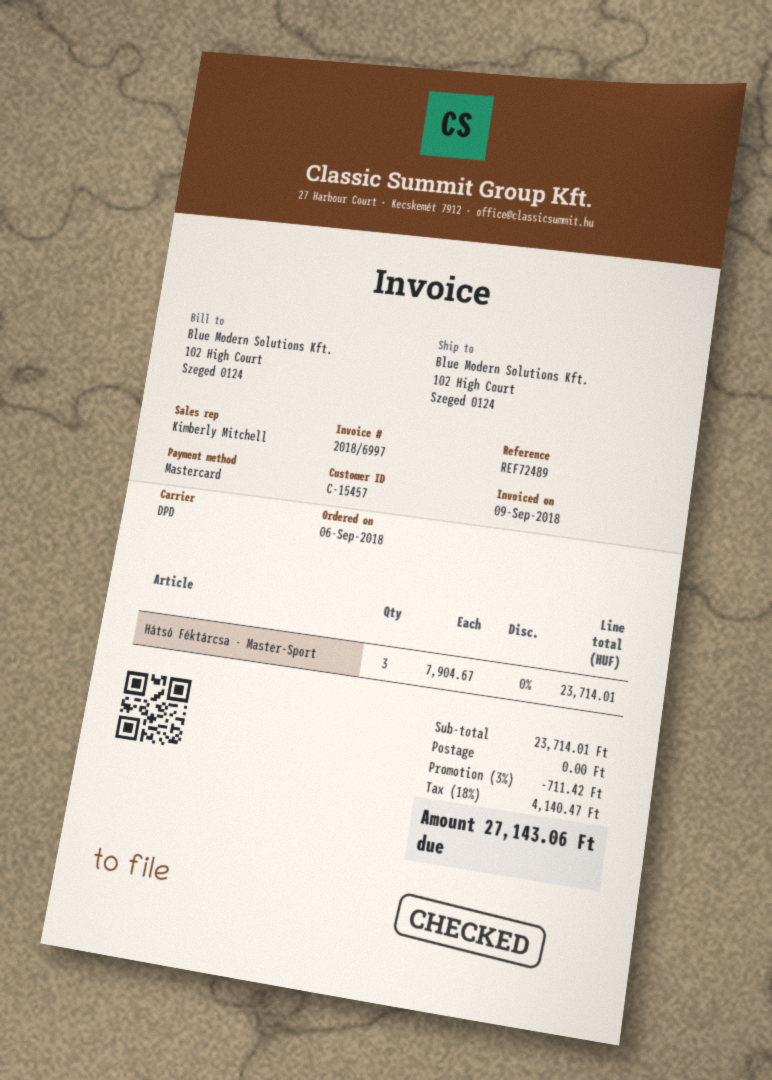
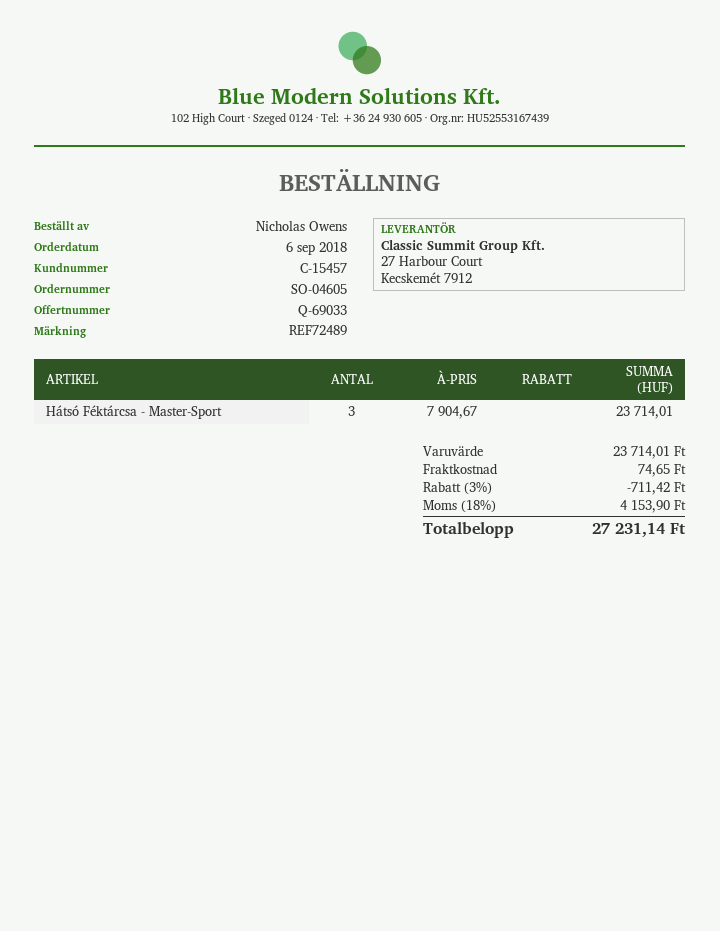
shipping: 0.00 -> 74.65
tax: 18% = 4140.47 -> 18% = 4153.90
total: 27143.06 -> 27231.14

